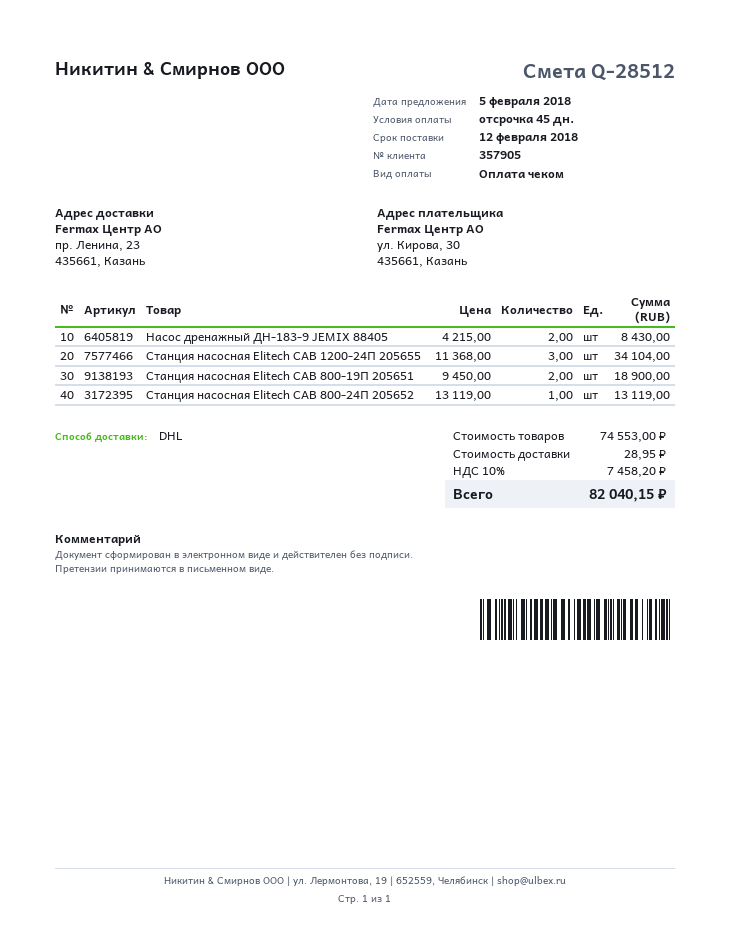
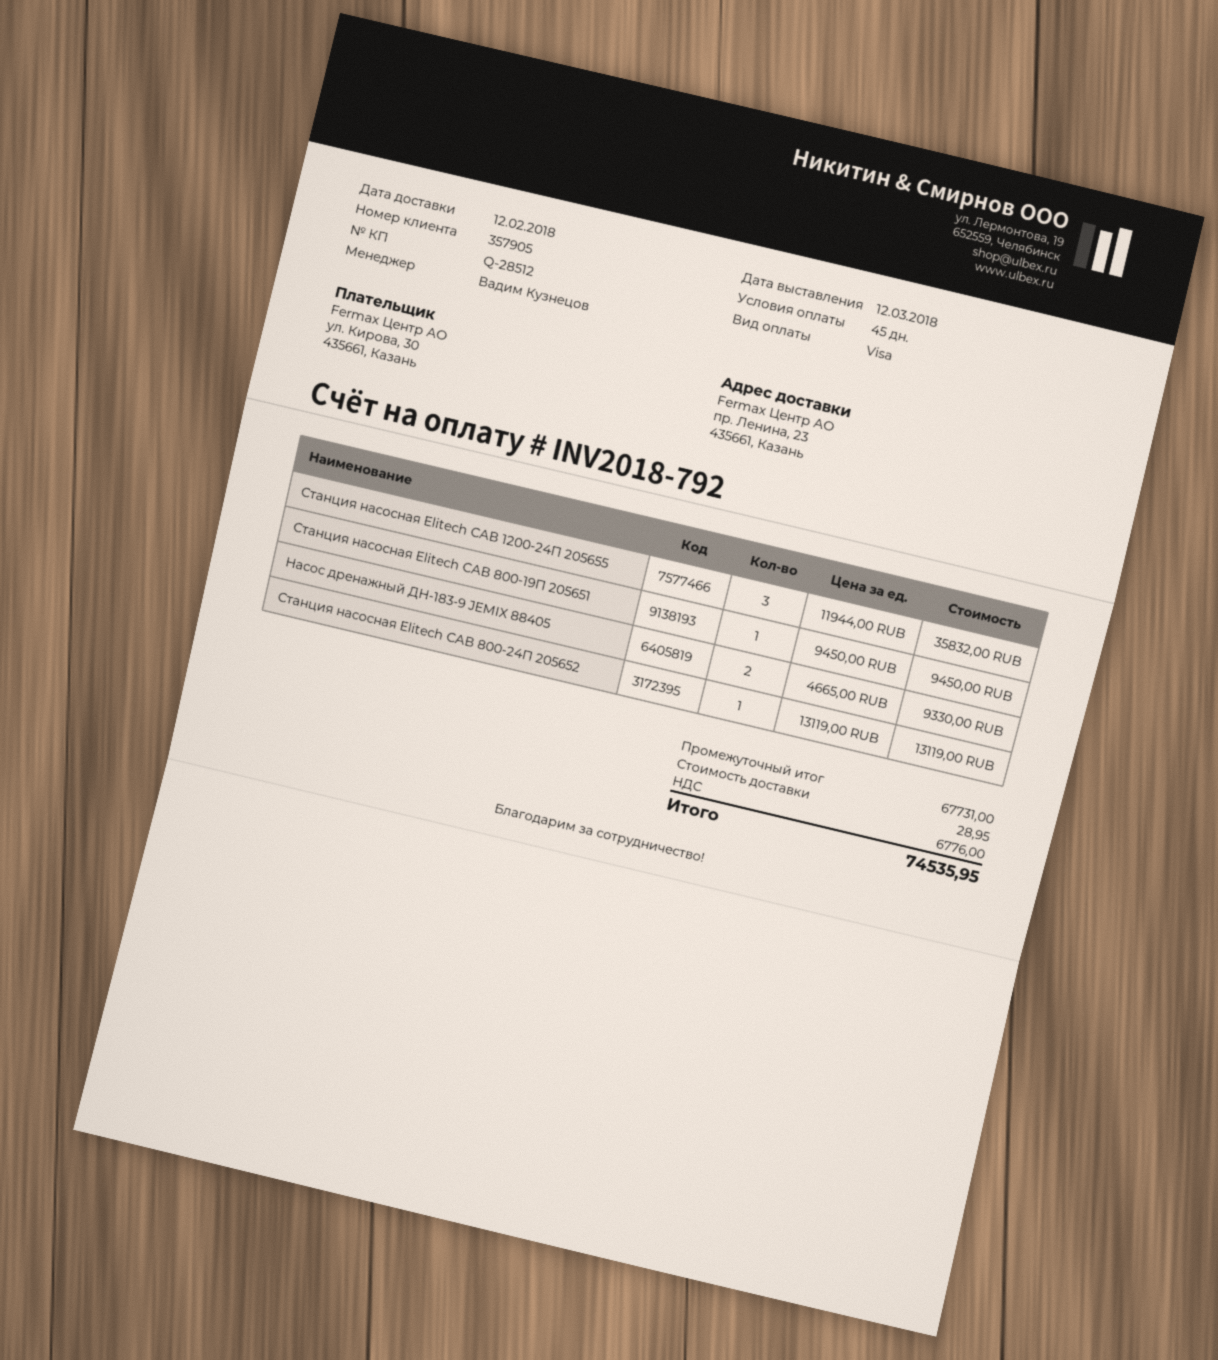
payment method: cheque -> Visa
Насос дренажный ДН-183-9 JEMIX 88405: 2 x 4215.00 = 8430.00 -> 2 x 4665.00 = 9330.00
Станция насосная Elitech САВ 1200-24П 205655: 3 x 11368.00 = 34104.00 -> 3 x 11944.00 = 35832.00
Станция насосная Elitech САВ 800-19П 205651: 2 x 9450.00 = 18900.00 -> 1 x 9450.00 = 9450.00
subtotal: 74553.00 -> 67731.00
tax: 7458.20 -> 6776.00
total: 82040.15 -> 74535.95

